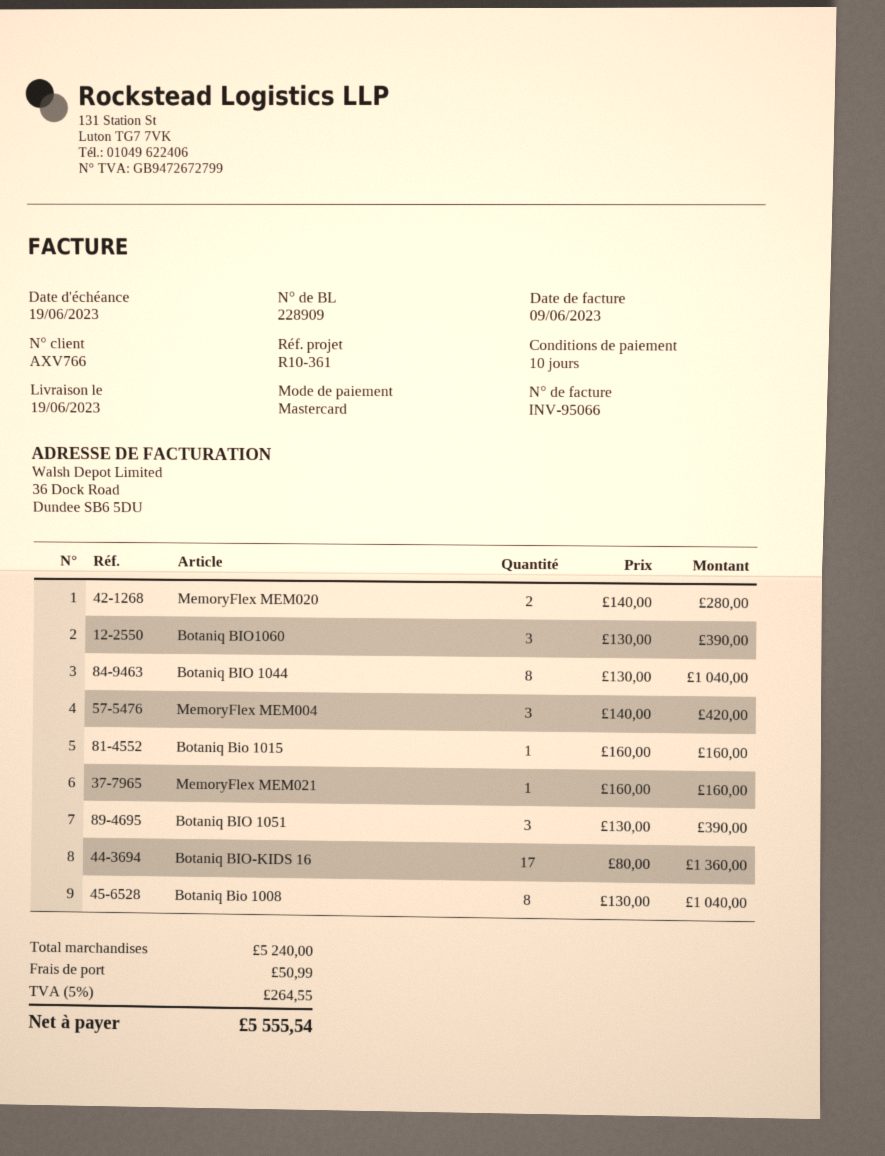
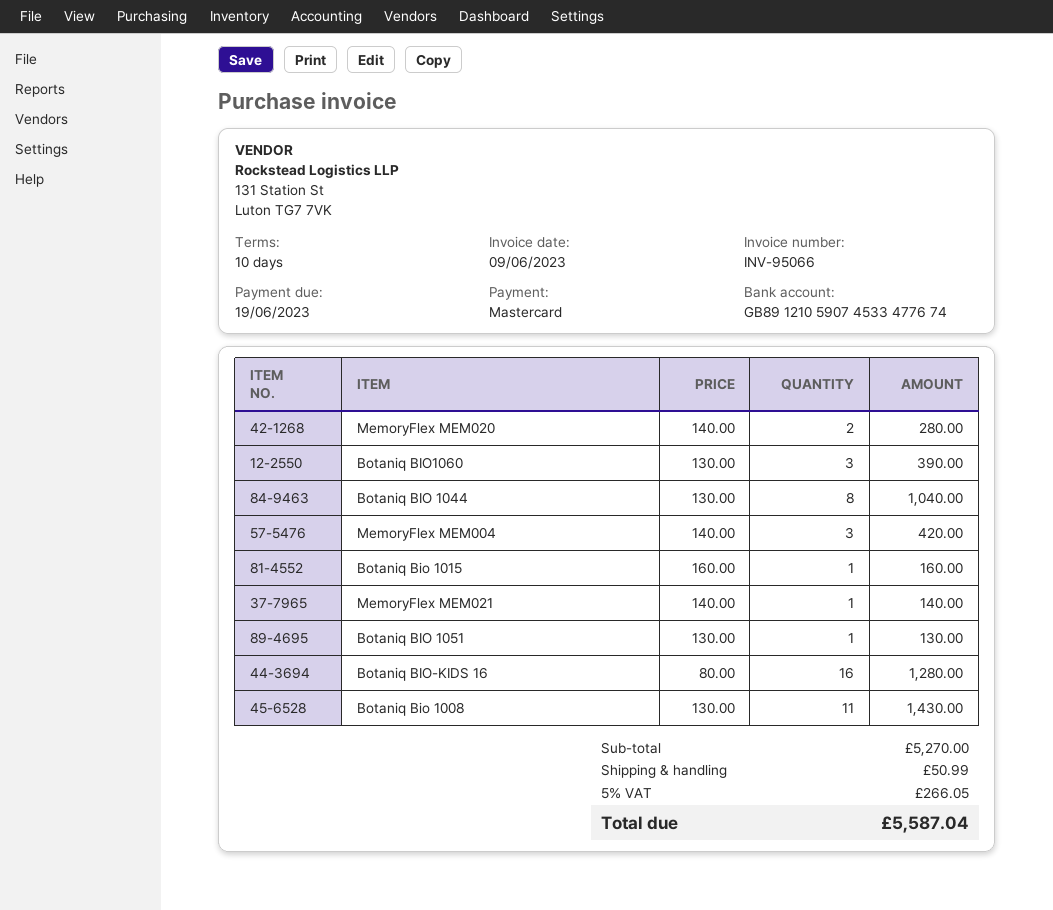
MemoryFlex MEM021: 1 x 160.00 = 160.00 -> 1 x 140.00 = 140.00
Botaniq BIO 1051: 3 x 130.00 = 390.00 -> 1 x 130.00 = 130.00
Botaniq BIO-KIDS 16: 17 x 80.00 = 1360.00 -> 16 x 80.00 = 1280.00
Botaniq Bio 1008: 8 x 130.00 = 1040.00 -> 11 x 130.00 = 1430.00
subtotal: 5240.00 -> 5270.00
tax: 5% = 264.55 -> 5% = 266.05
total: 5555.54 -> 5587.04

